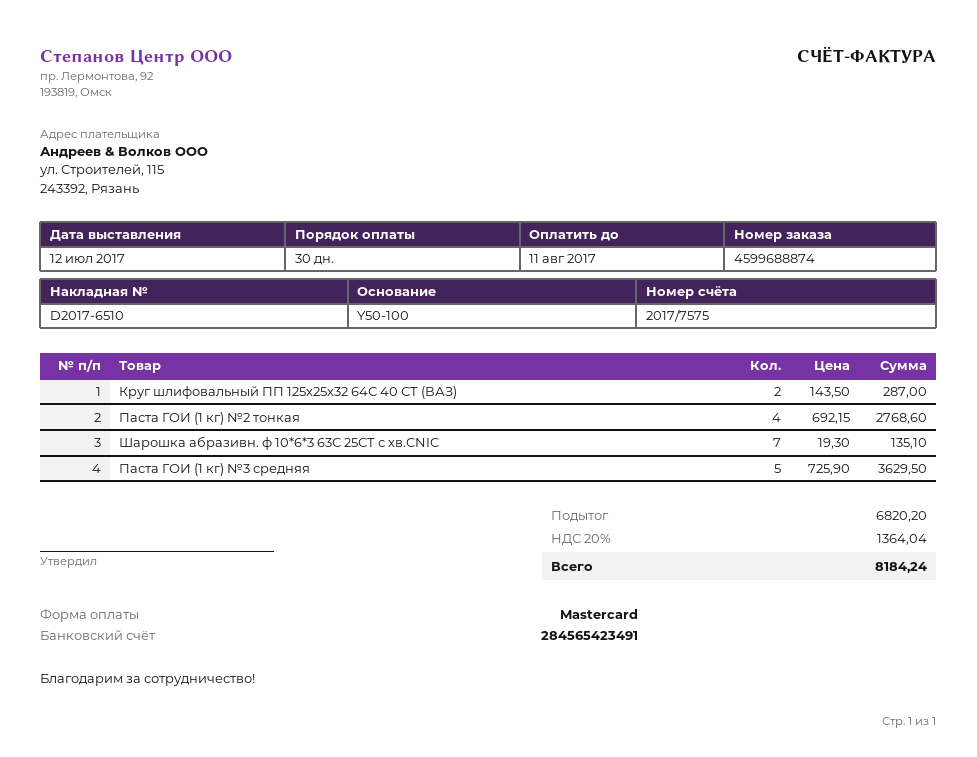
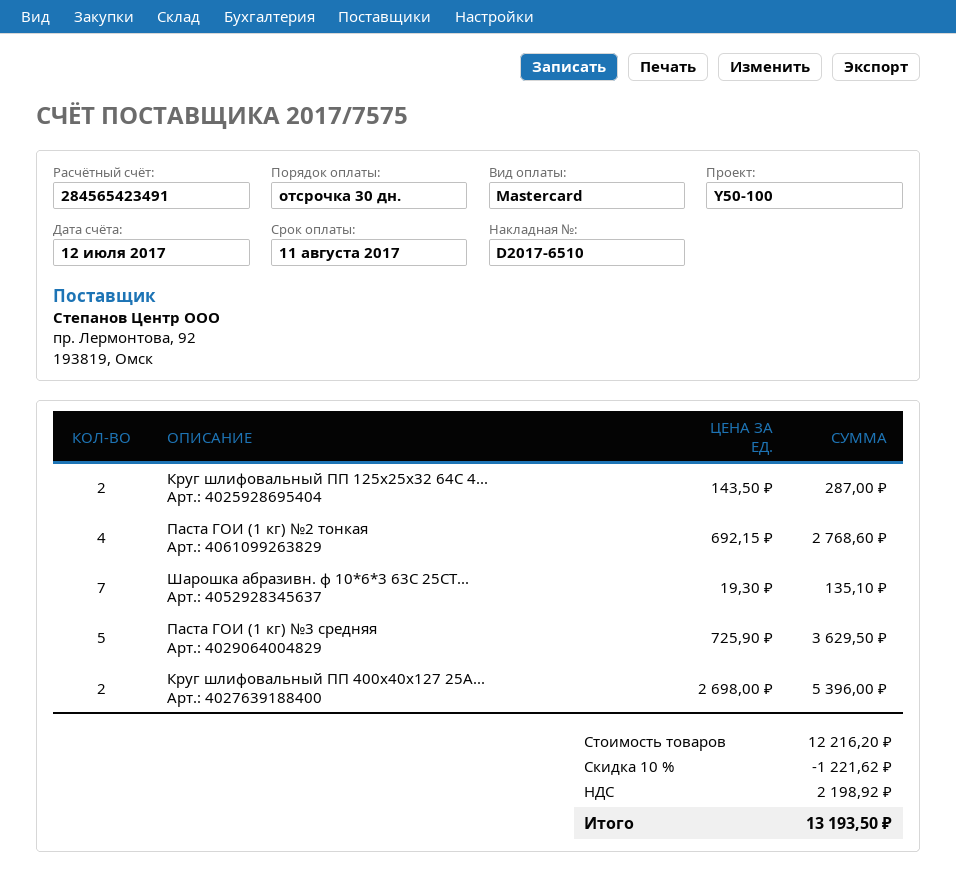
Круг шлифовальный ПП 400х40х127 25А...: none -> 2 x 2698.00 = 5396.00
subtotal: 6820.20 -> 12216.20
discount: none -> 10% = 1221.62
tax: 1364.04 -> 2198.92
total: 8184.24 -> 13193.50

